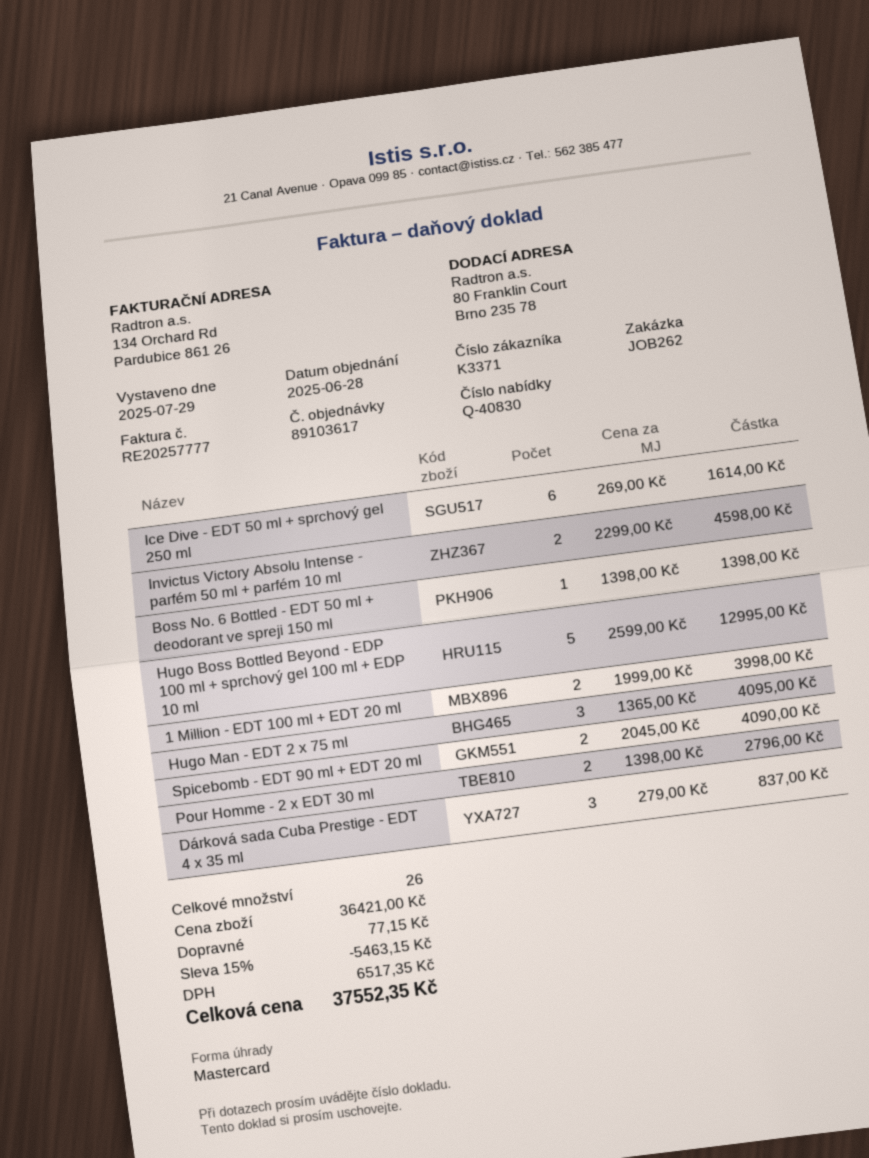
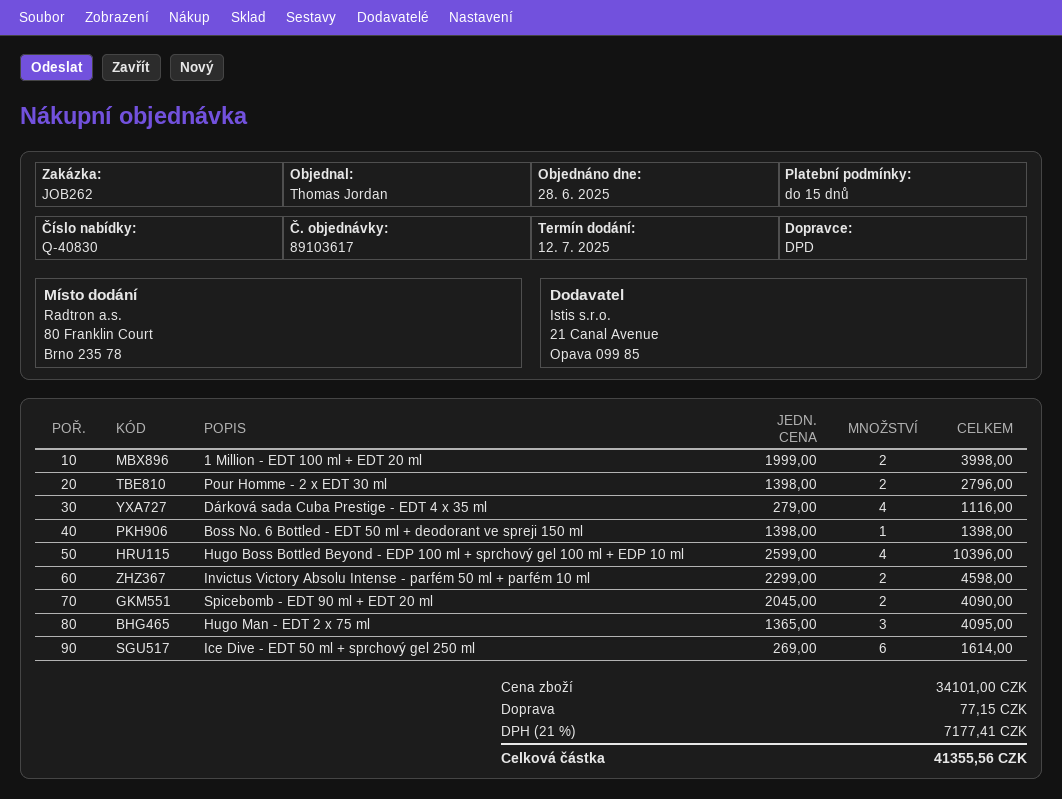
Hugo Boss Bottled Beyond - EDP 100 ml + sprchový gel 100 ml + EDP 10 ml: 5 x 2599.00 = 12995.00 -> 4 x 2599.00 = 10396.00
Dárková sada Cuba Prestige - EDT 4 x 35 ml: 3 x 279.00 = 837.00 -> 4 x 279.00 = 1116.00
subtotal: 36421.00 -> 34101.00
discount: 15% = 5463.15 -> none
tax: 6517.35 -> 7177.41
total: 37552.35 -> 41355.56

